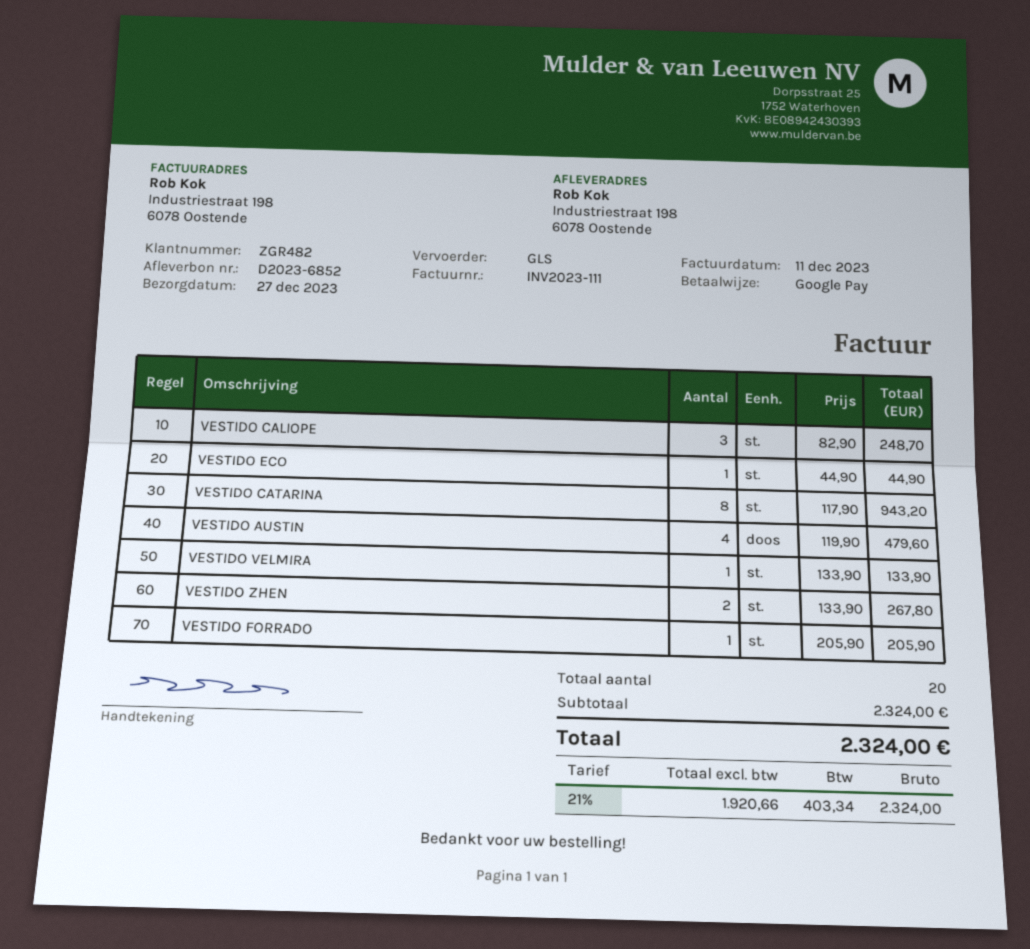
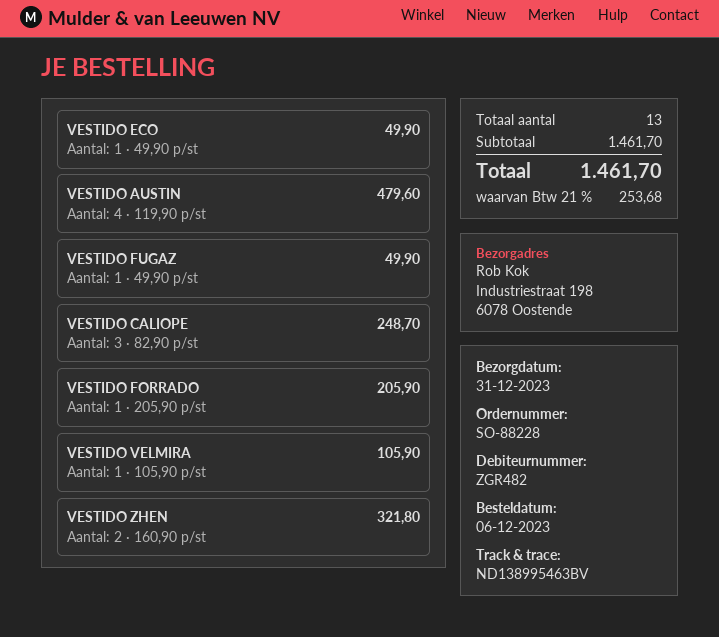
delivery date: 2023-12-27 -> 2023-12-31
VESTIDO ECO: 1 x 44.90 = 44.90 -> 1 x 49.90 = 49.90
VESTIDO CATARINA: 8 x 117.90 = 943.20 -> none
VESTIDO VELMIRA: 1 x 133.90 = 133.90 -> 1 x 105.90 = 105.90
VESTIDO ZHEN: 2 x 133.90 = 267.80 -> 2 x 160.90 = 321.80
VESTIDO FUGAZ: none -> 1 x 49.90 = 49.90
total quantity: 20 -> 13
subtotal: 2324.00 -> 1461.70
tax: 21% = 403.34 -> 21% = 253.68
total: 2324.00 -> 1461.70

